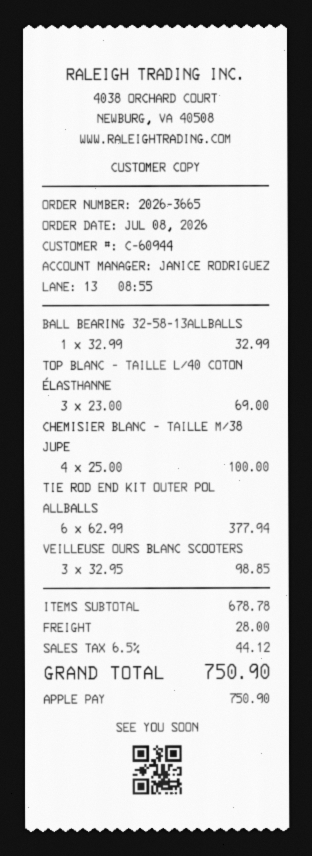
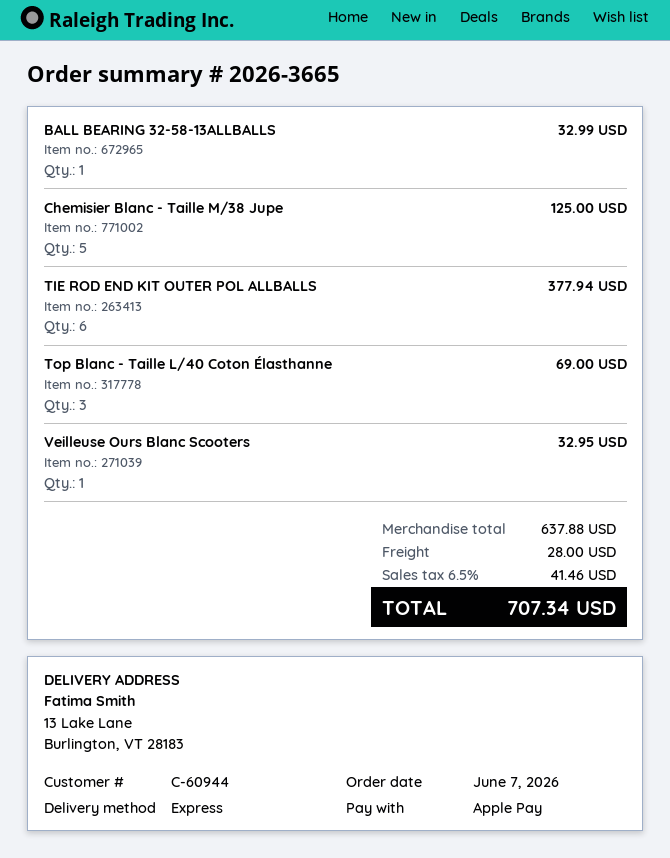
order date: 2026-07-08 -> 2026-06-07
CHEMISIER BLANC - TAILLE M/38 JUPE: 4 for 100.00 -> 5 for 125.00
VEILLEUSE OURS BLANC SCOOTERS: 3 for 98.85 -> 1 for 32.95
subtotal: 678.78 -> 637.88
tax: 6.5% = 44.12 -> 6.5% = 41.46
total: 750.90 -> 707.34

